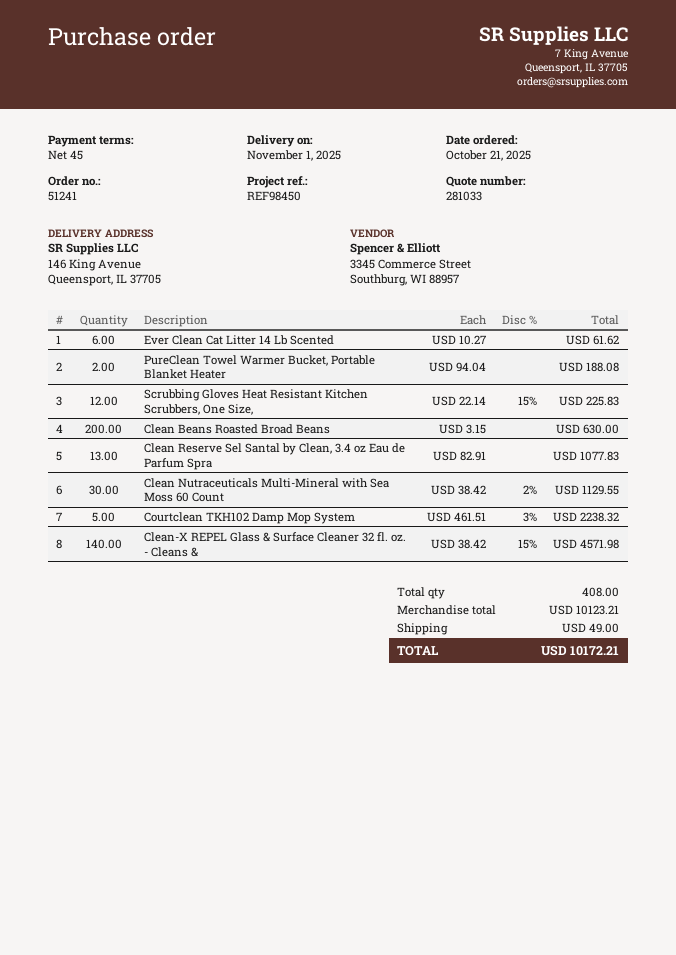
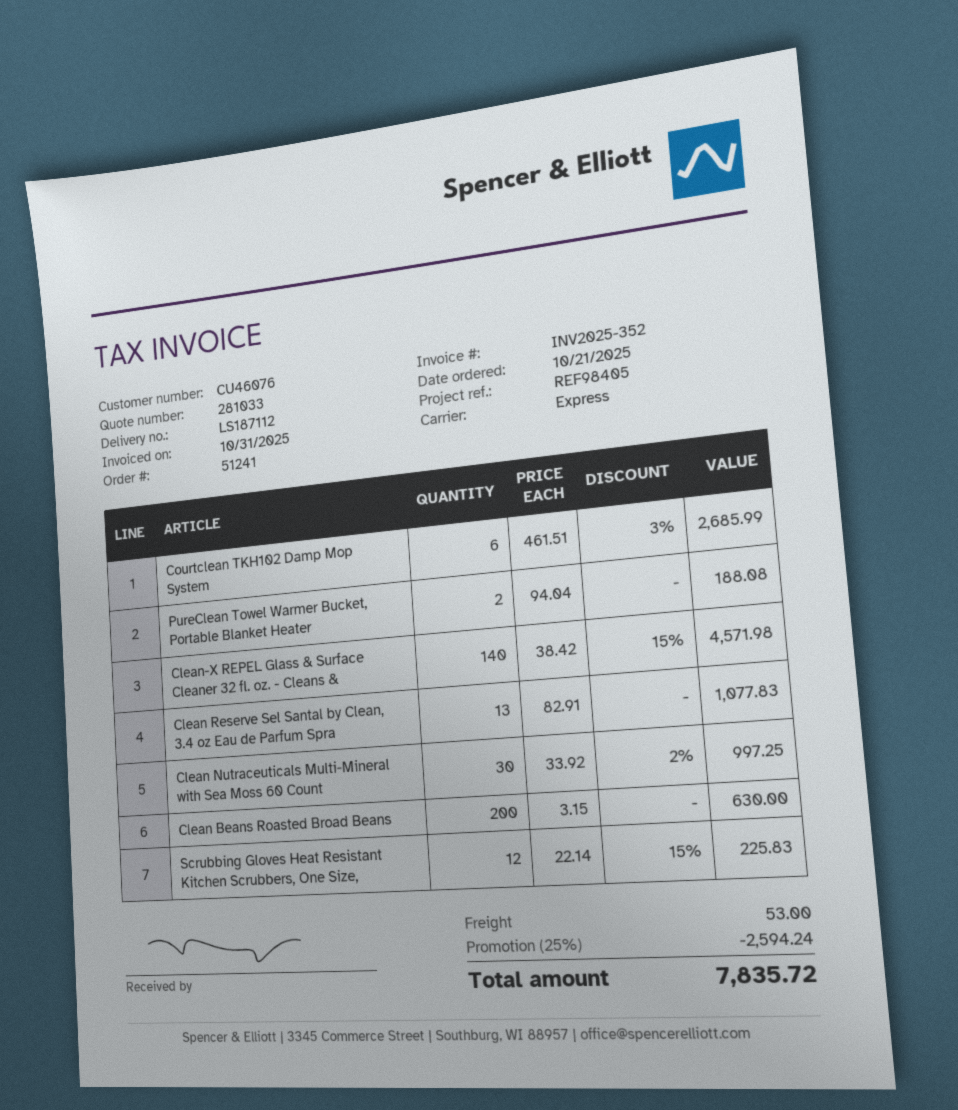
reference: REF98450 -> REF98405
Ever Clean Cat Litter 14 Lb Scented: 6 x 10.27 = 61.62 -> none
Clean Nutraceuticals Multi-Mineral with Sea Moss 60 Count: 30 x 38.42 - 2% = 1129.55 -> 30 x 33.92 - 2% = 997.25
Courtclean TKH102 Damp Mop System: 5 x 461.51 - 3% = 2238.32 -> 6 x 461.51 - 3% = 2685.99
discount: none -> 25% = 2594.24
shipping: 49.00 -> 53.00
total: 10172.21 -> 7835.72

